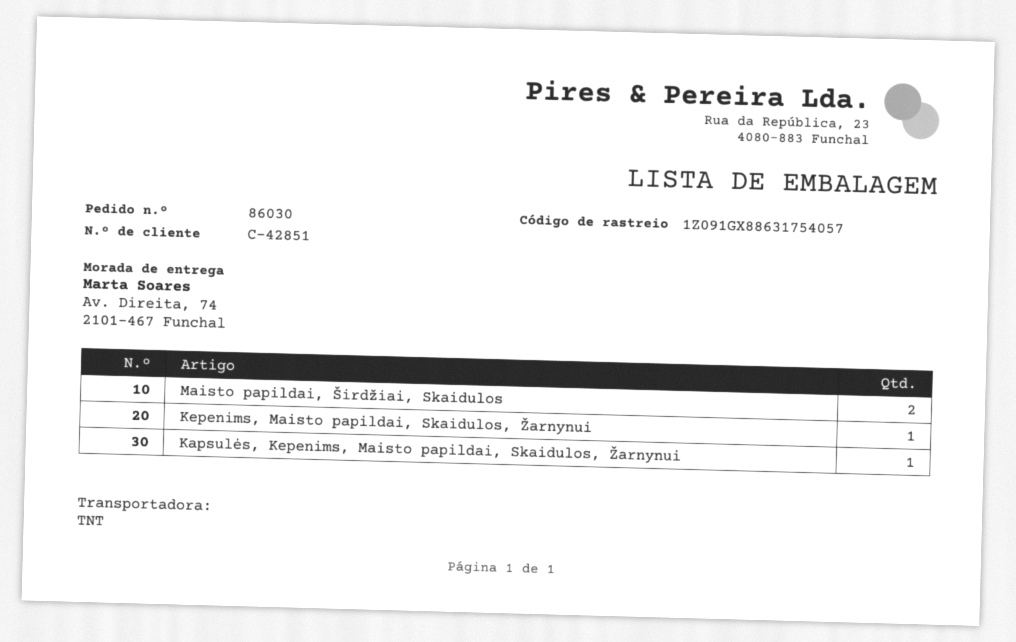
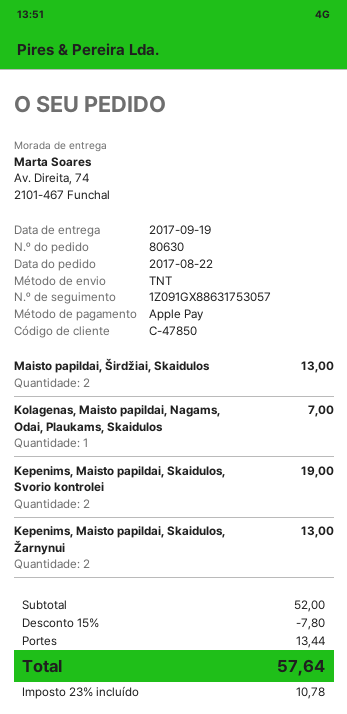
order number: 86030 -> 80630
customer number: C-42851 -> C-47850
tracking number: 1Z091GX88631754057 -> 1Z091GX88631753057
Kepenims, Maisto papildai, Skaidulos, Žarnynui: 1 -> 2
Kapsulės, Kepenims, Maisto papildai, Skaidulos, Žarnynui: 1 -> none
Kolagenas, Maisto papildai, Nagams, Odai, Plaukams, Skaidulos: none -> 1
Kepenims, Maisto papildai, Skaidulos, Svorio kontrolei: none -> 2

